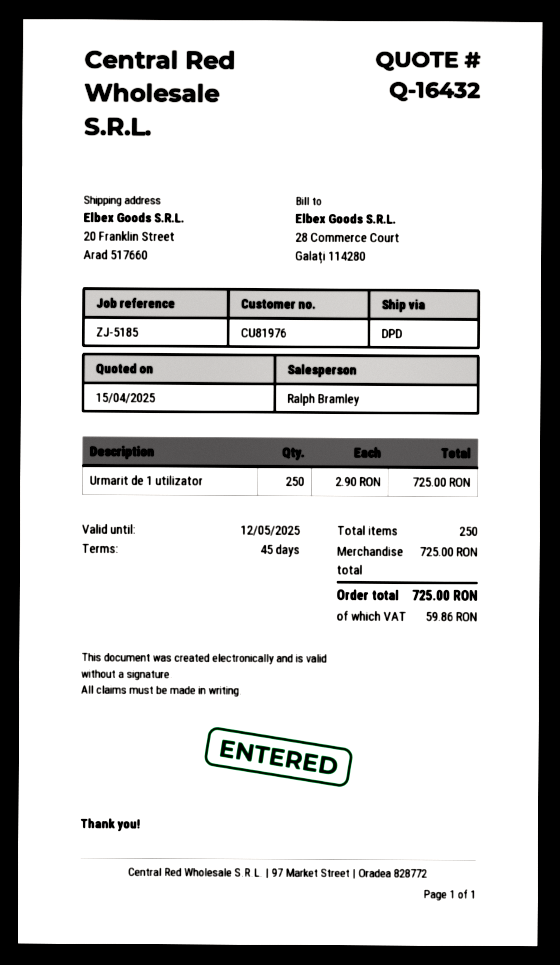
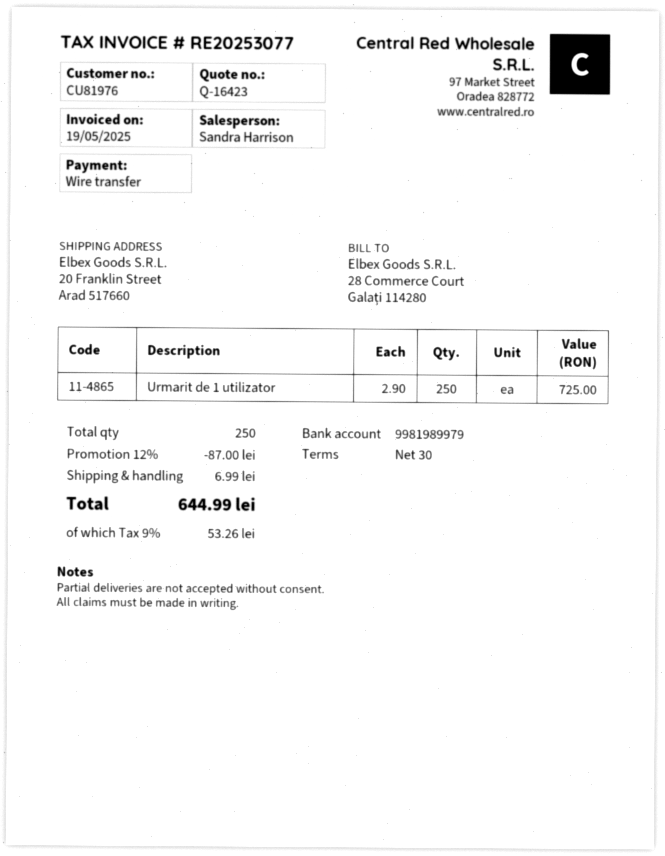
quote number: Q-16432 -> Q-16423
payment terms: 45 days -> 30 days
sales rep: Ralph Bramley -> Sandra Harrison
discount: none -> 12% = 87.00
shipping: none -> 6.99
tax: 59.86 -> 53.26
total: 725.00 -> 644.99

